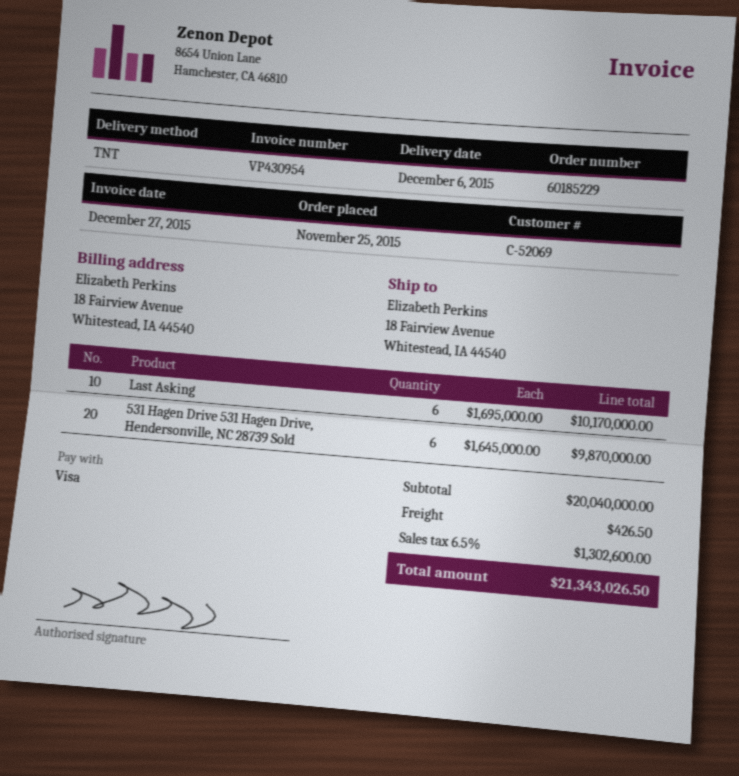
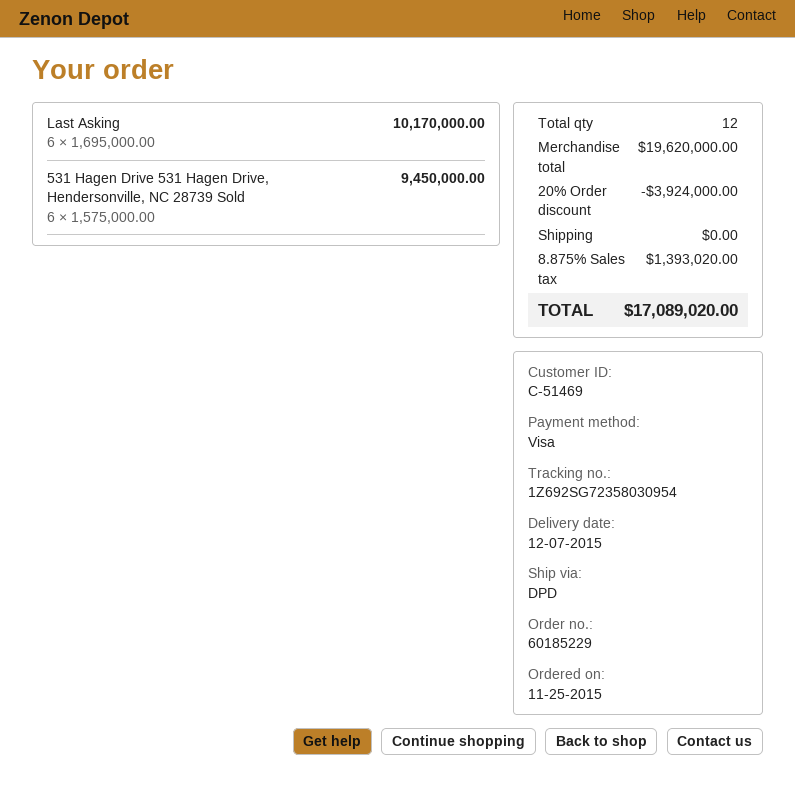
delivery date: 2015-12-06 -> 2015-12-07
customer number: C-52069 -> C-51469
shipping method: TNT -> DPD
531 Hagen Drive 531 Hagen Drive, Hendersonville, NC 28739 Sold: 6 x 1645000.00 = 9870000.00 -> 6 x 1575000.00 = 9450000.00
subtotal: 20040000.00 -> 19620000.00
discount: none -> 20% = 3924000.00
shipping: 426.50 -> 0.00
tax: 6.5% = 1302600.00 -> 8.875% = 1393020.00
total: 21343026.50 -> 17089020.00

